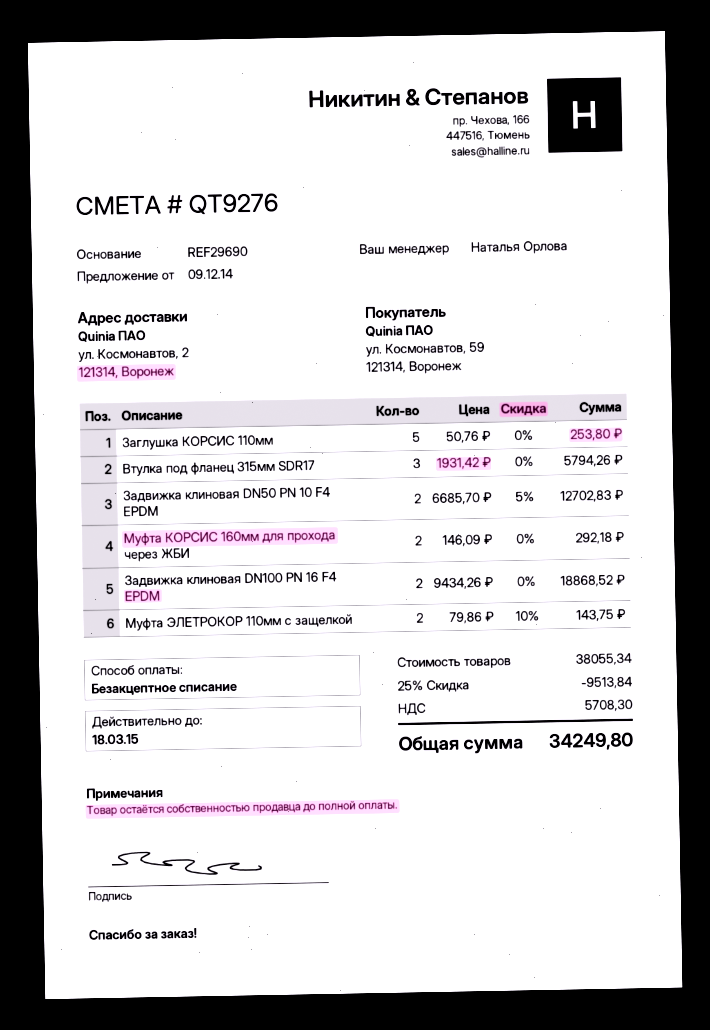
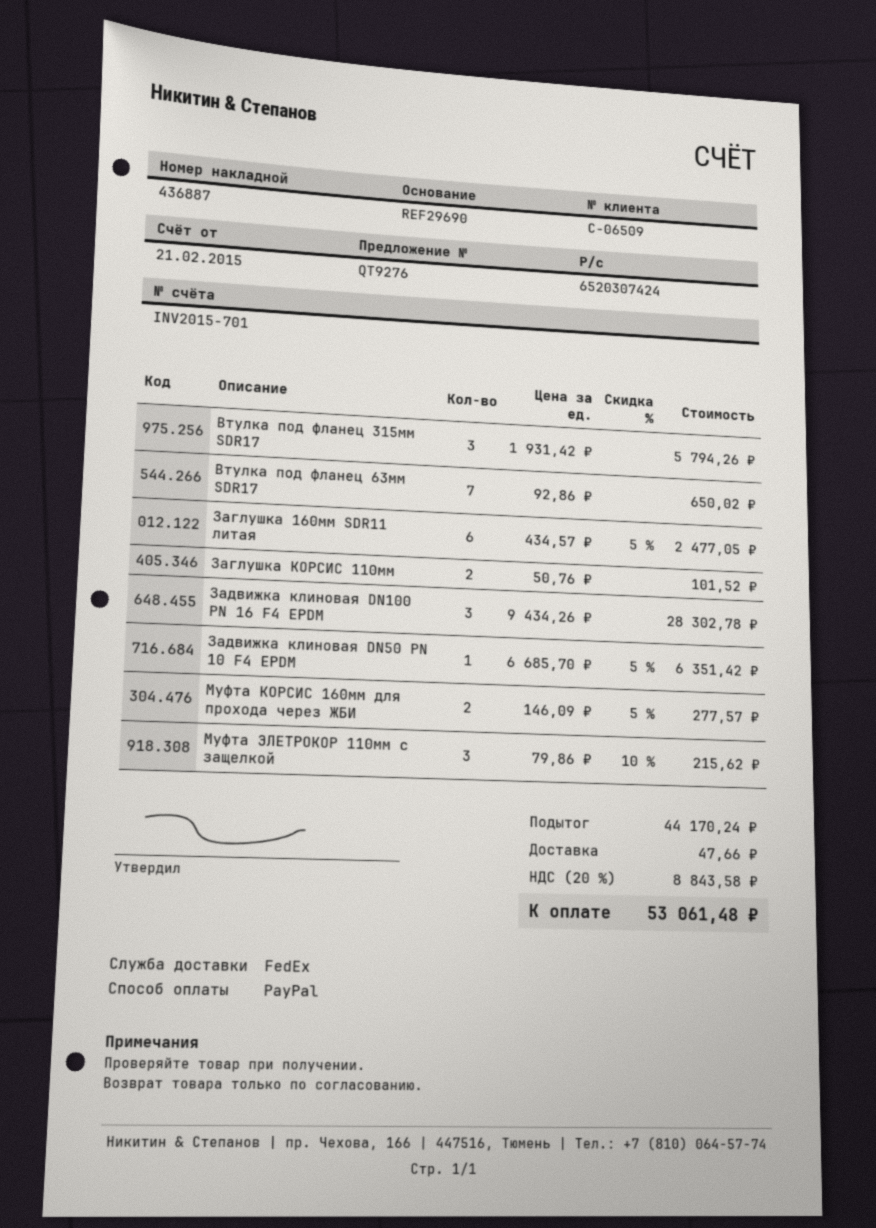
payment method: direct debit -> PayPal
Заглушка КОРСИС 110мм: 5 x 50.76 = 253.80 -> 2 x 50.76 = 101.52
Задвижка клиновая DN50 PN 10 F4 EPDM: 2 x 6685.70 - 5% = 12702.83 -> 1 x 6685.70 - 5% = 6351.42
Муфта КОРСИС 160мм для прохода через ЖБИ: 2 x 146.09 = 292.18 -> 2 x 146.09 - 5% = 277.57
Задвижка клиновая DN100 PN 16 F4 EPDM: 2 x 9434.26 = 18868.52 -> 3 x 9434.26 = 28302.78
Муфта ЭЛЕТРОКОР 110мм с защелкой: 2 x 79.86 - 10% = 143.75 -> 3 x 79.86 - 10% = 215.62
Втулка под фланец 63мм SDR17: none -> 7 x 92.86 = 650.02
Заглушка 160мм SDR11 литая: none -> 6 x 434.57 - 5% = 2477.05
subtotal: 38055.34 -> 44170.24
discount: 25% = 9513.84 -> none
shipping: none -> 47.66
tax: 5708.30 -> 8843.58
total: 34249.80 -> 53061.48

